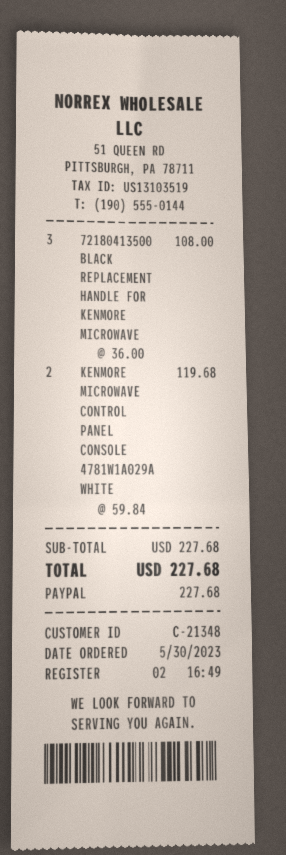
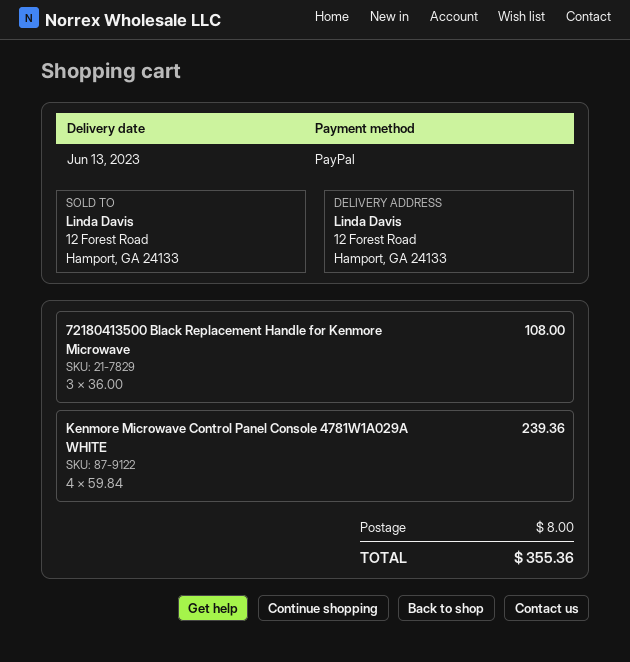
KENMORE MICROWAVE CONTROL PANEL CONSOLE 4781W1A029A WHITE: 2 x 59.84 = 119.68 -> 4 x 59.84 = 239.36
shipping: none -> 8.00
total: 227.68 -> 355.36

